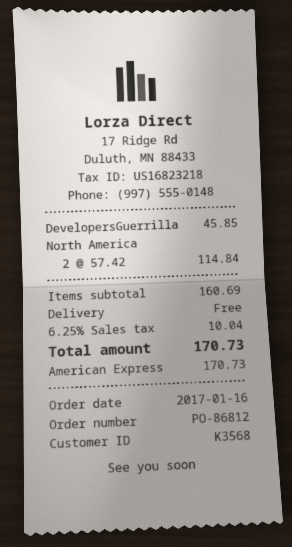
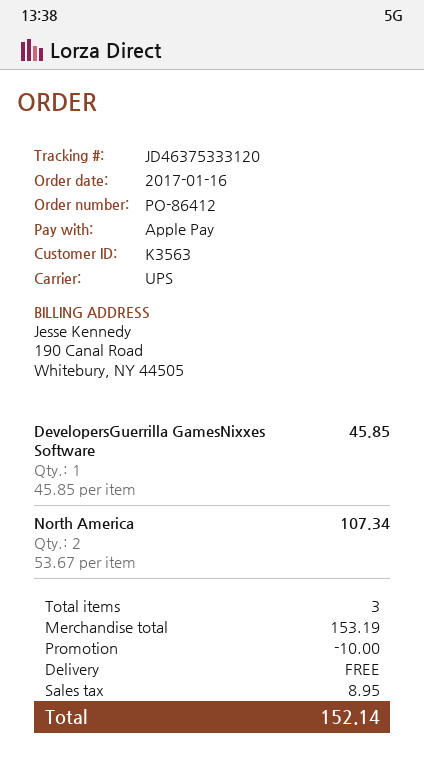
order number: PO-86812 -> PO-86412
customer number: K3568 -> K3563
payment method: American Express -> Apple Pay
North America: 2 x 57.42 = 114.84 -> 2 x 53.67 = 107.34
subtotal: 160.69 -> 153.19
discount: none -> 10.00
tax: 10.04 -> 8.95
total: 170.73 -> 152.14

